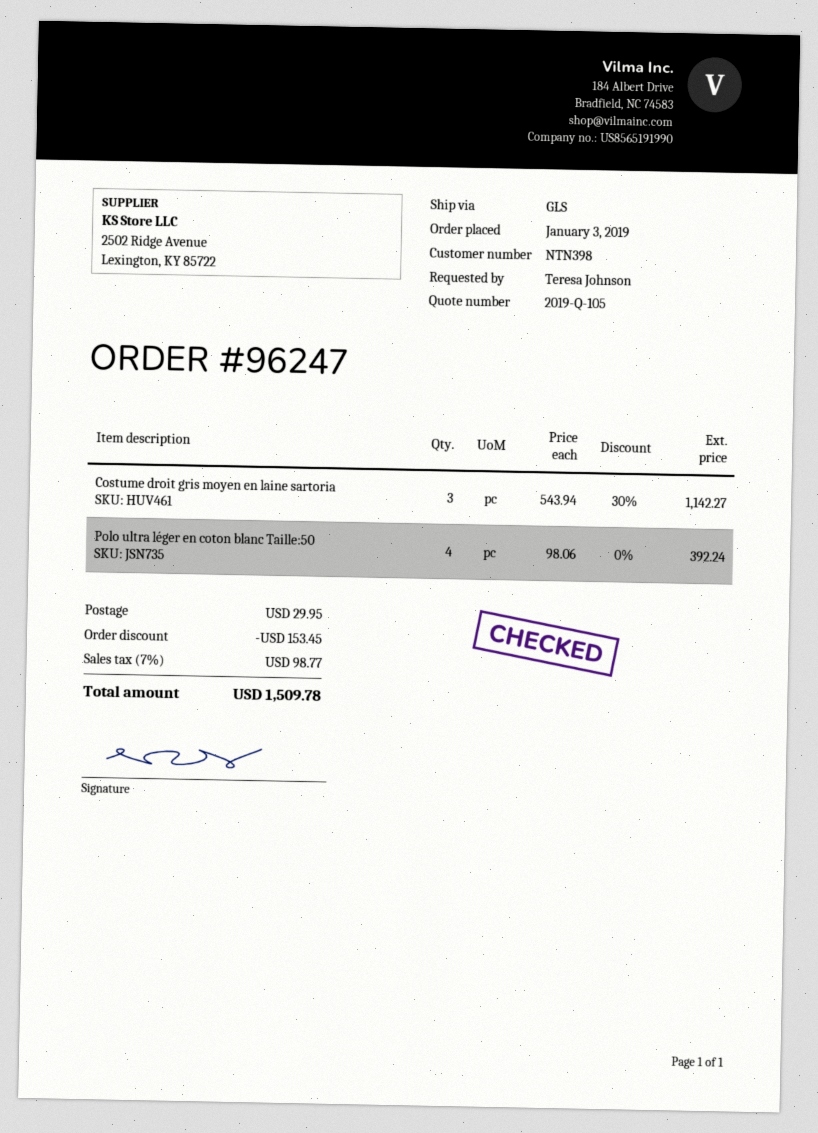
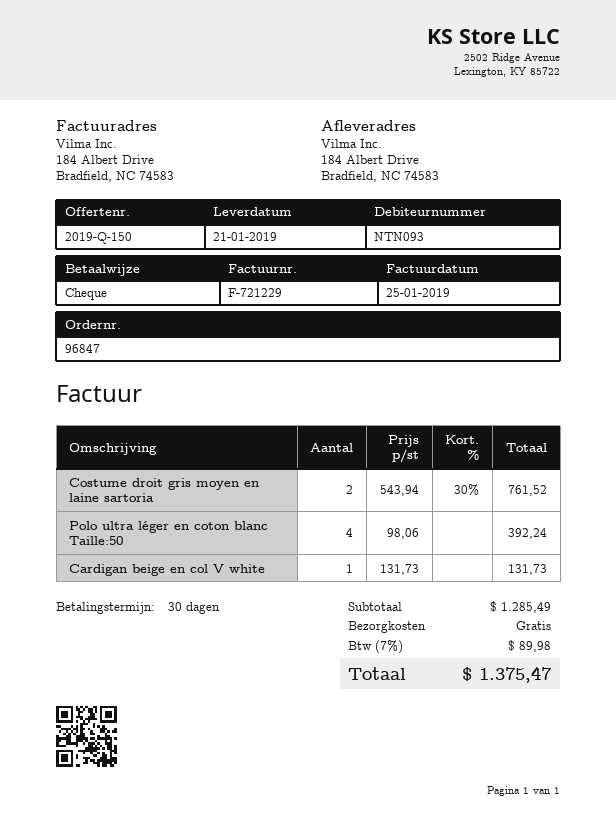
quote number: 2019-Q-105 -> 2019-Q-150
order number: 96247 -> 96847
customer number: NTN398 -> NTN093
Costume droit gris moyen en laine sartoria: 3 x 543.94 - 30% = 1142.27 -> 2 x 543.94 - 30% = 761.52
Cardigan beige en col V white: none -> 1 x 131.73 = 131.73
discount: 153.45 -> none
shipping: 29.95 -> 0.00
tax: 7% = 98.77 -> 7% = 89.98
total: 1509.78 -> 1375.47

